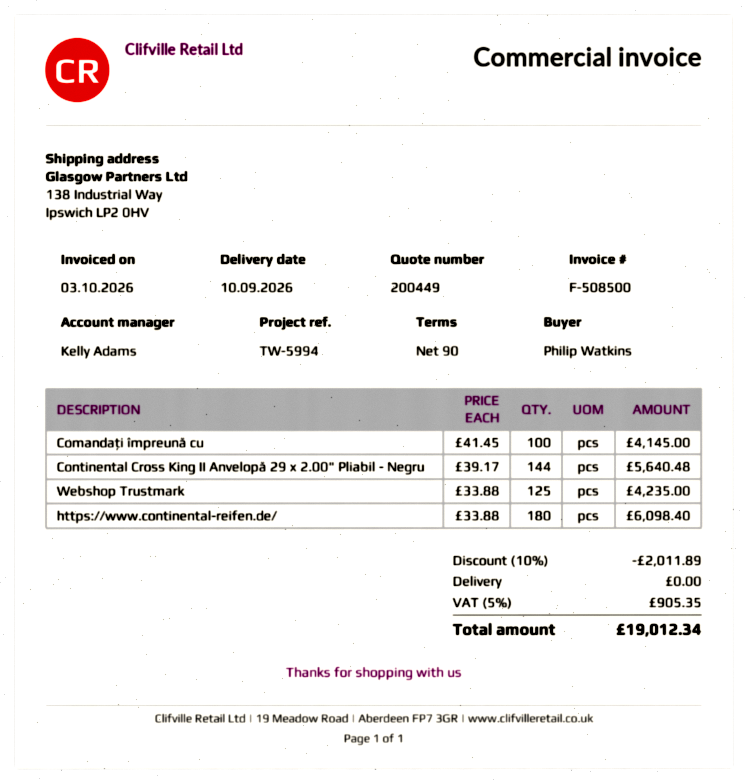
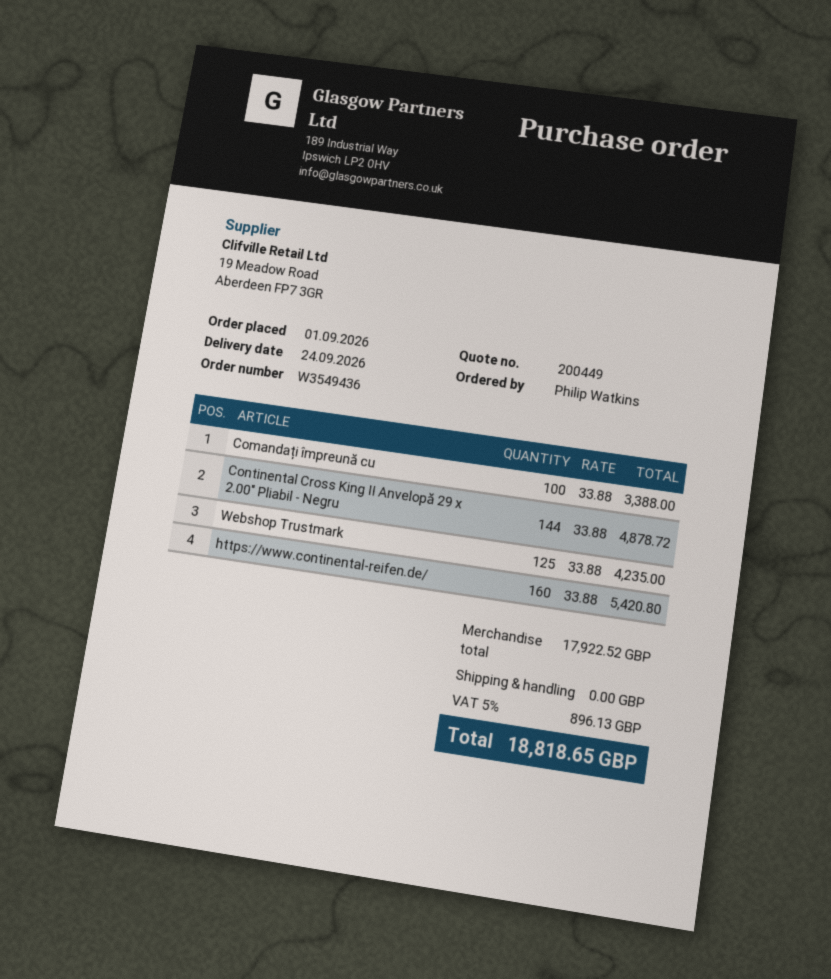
delivery date: 2026-09-10 -> 2026-09-24
Comandați împreună cu: 100 x 41.45 = 4145.00 -> 100 x 33.88 = 3388.00
Continental Cross King II Anvelopă 29 x 2.00" Pliabil - Negru: 144 x 39.17 = 5640.48 -> 144 x 33.88 = 4878.72
https://www.continental-reifen.de/: 180 x 33.88 = 6098.40 -> 160 x 33.88 = 5420.80
discount: 10% = 2011.89 -> none
tax: 5% = 905.35 -> 5% = 896.13
total: 19012.34 -> 18818.65

